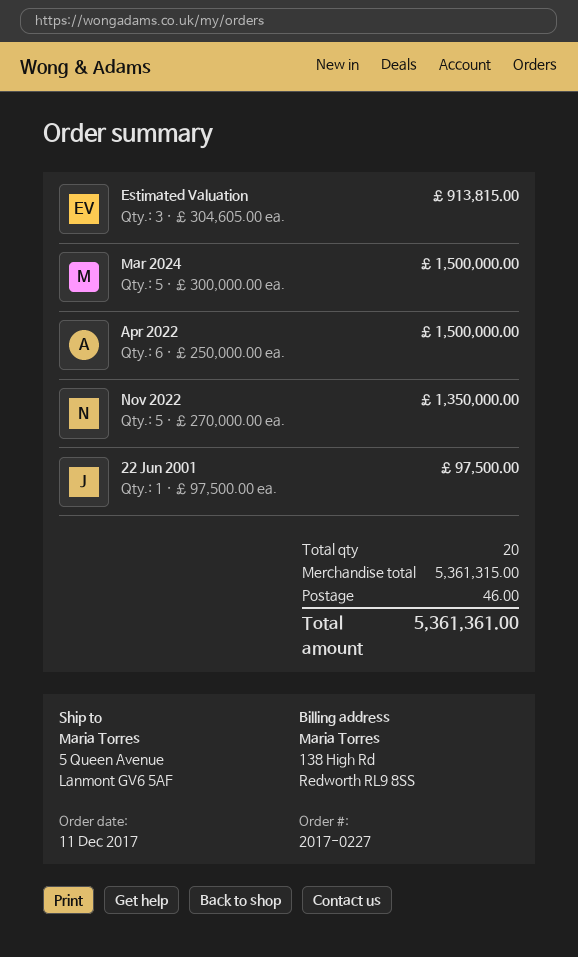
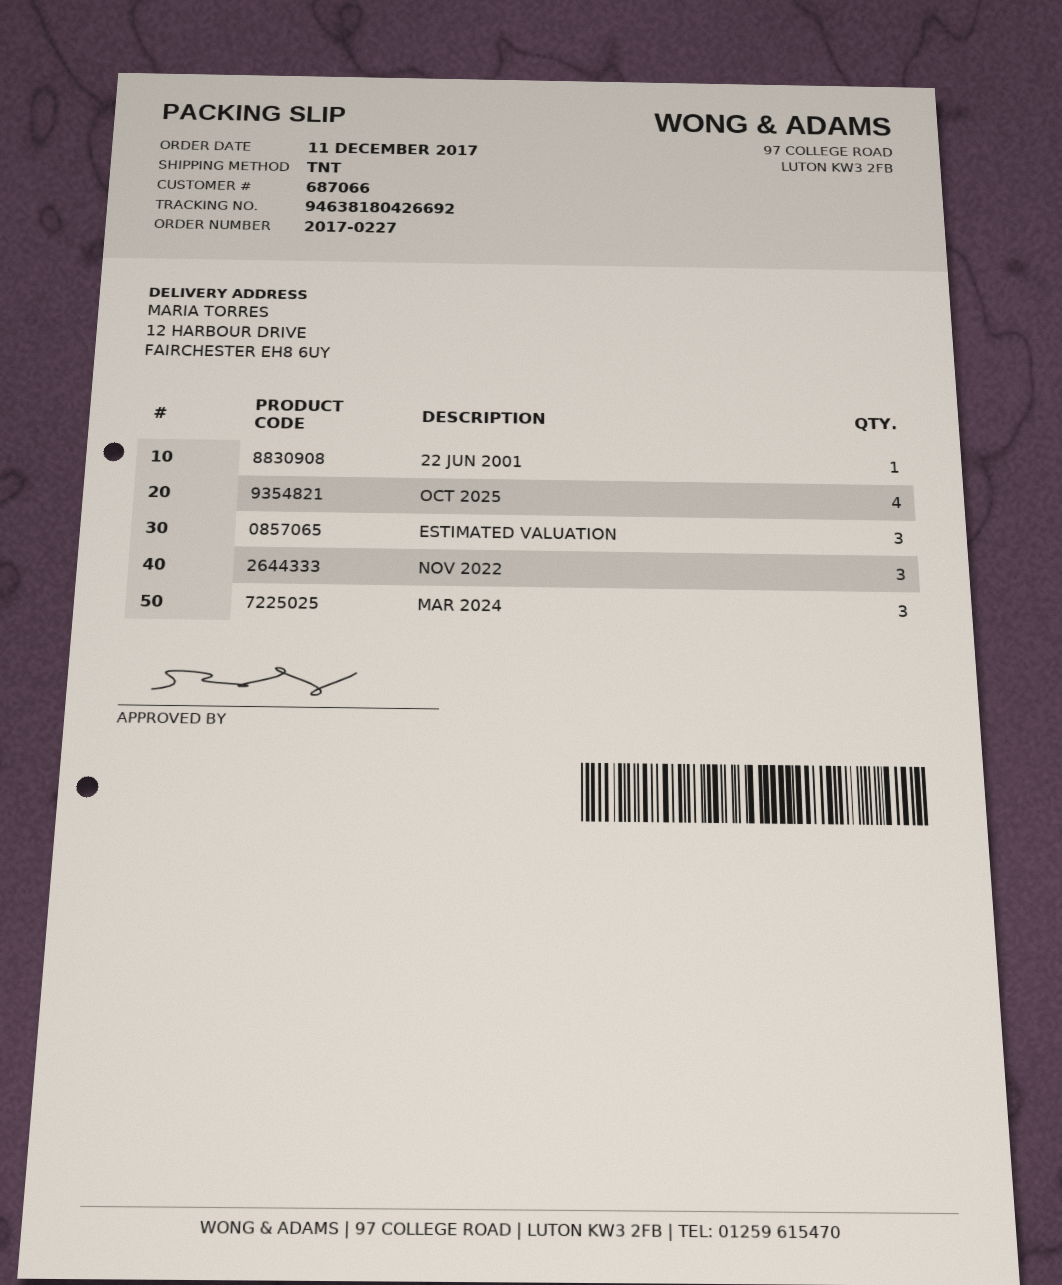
ship to: 5 Queen Avenue, Lanmont GV6 5AF -> 12 HARBOUR DRIVE, FAIRCHESTER EH8 6UY
Mar 2024: 5 -> 3
Apr 2022: 6 -> none
Nov 2022: 5 -> 3
OCT 2025: none -> 4

